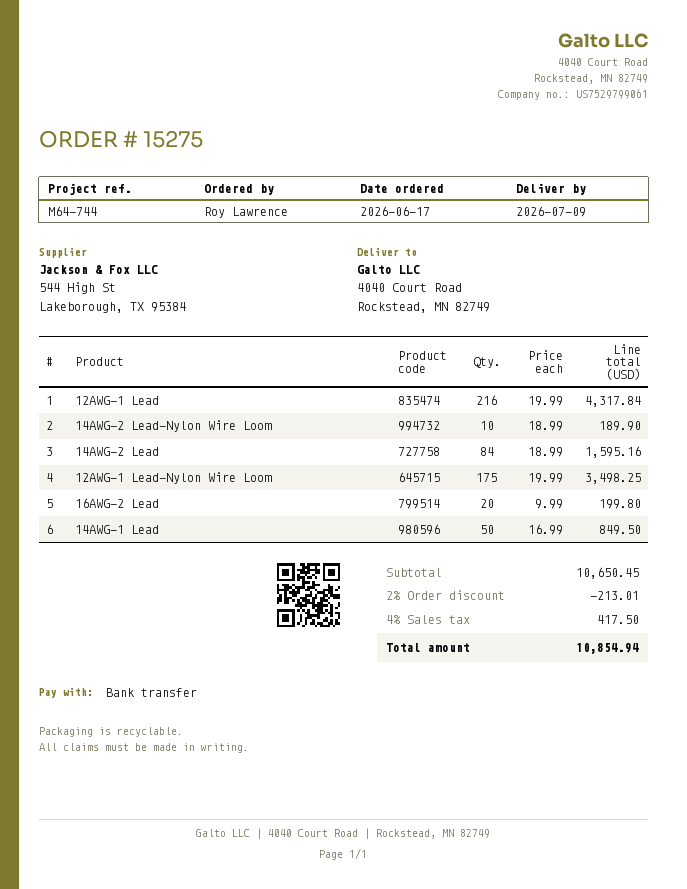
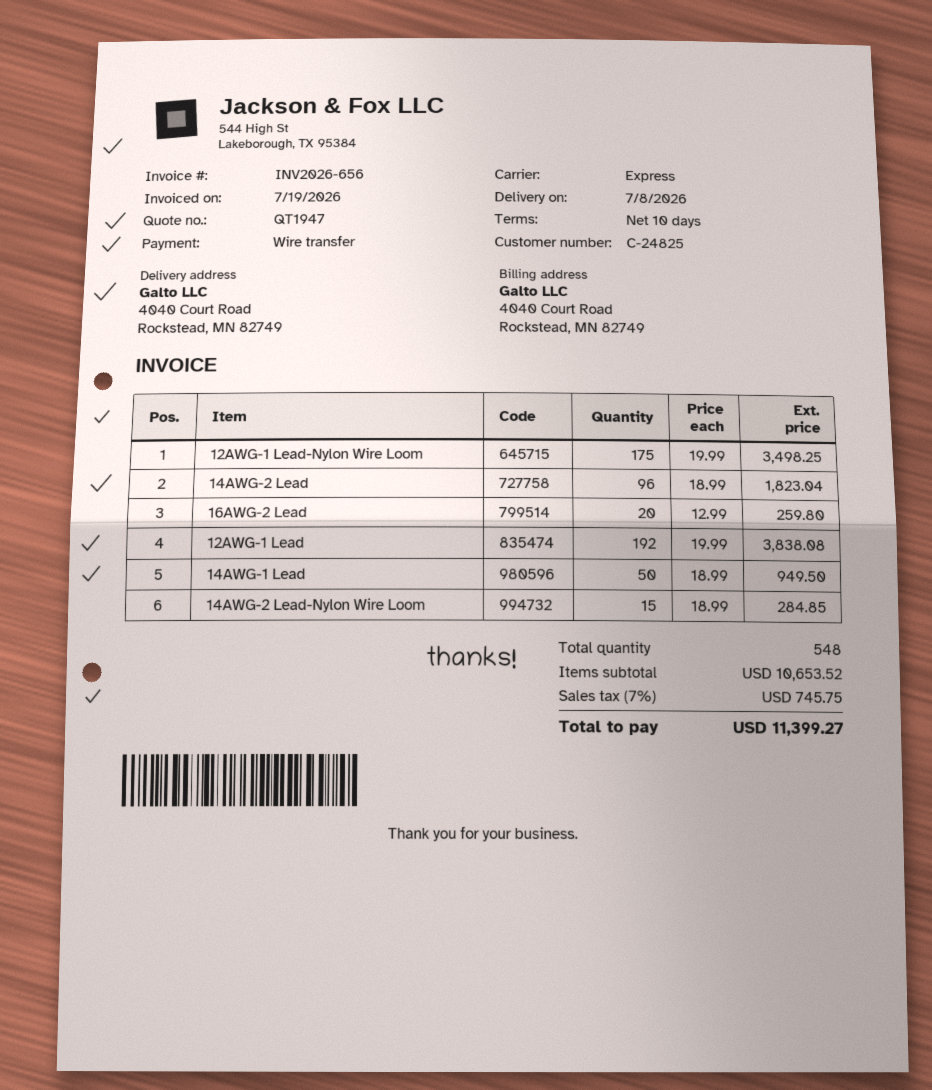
delivery date: 2026-07-09 -> 2026-07-08
12AWG-1 Lead: 216 x 19.99 = 4317.84 -> 192 x 19.99 = 3838.08
14AWG-2 Lead-Nylon Wire Loom: 10 x 18.99 = 189.90 -> 15 x 18.99 = 284.85
14AWG-2 Lead: 84 x 18.99 = 1595.16 -> 96 x 18.99 = 1823.04
16AWG-2 Lead: 20 x 9.99 = 199.80 -> 20 x 12.99 = 259.80
14AWG-1 Lead: 50 x 16.99 = 849.50 -> 50 x 18.99 = 949.50
subtotal: 10650.45 -> 10653.52
discount: 2% = 213.01 -> none
tax: 4% = 417.50 -> 7% = 745.75
total: 10854.94 -> 11399.27

